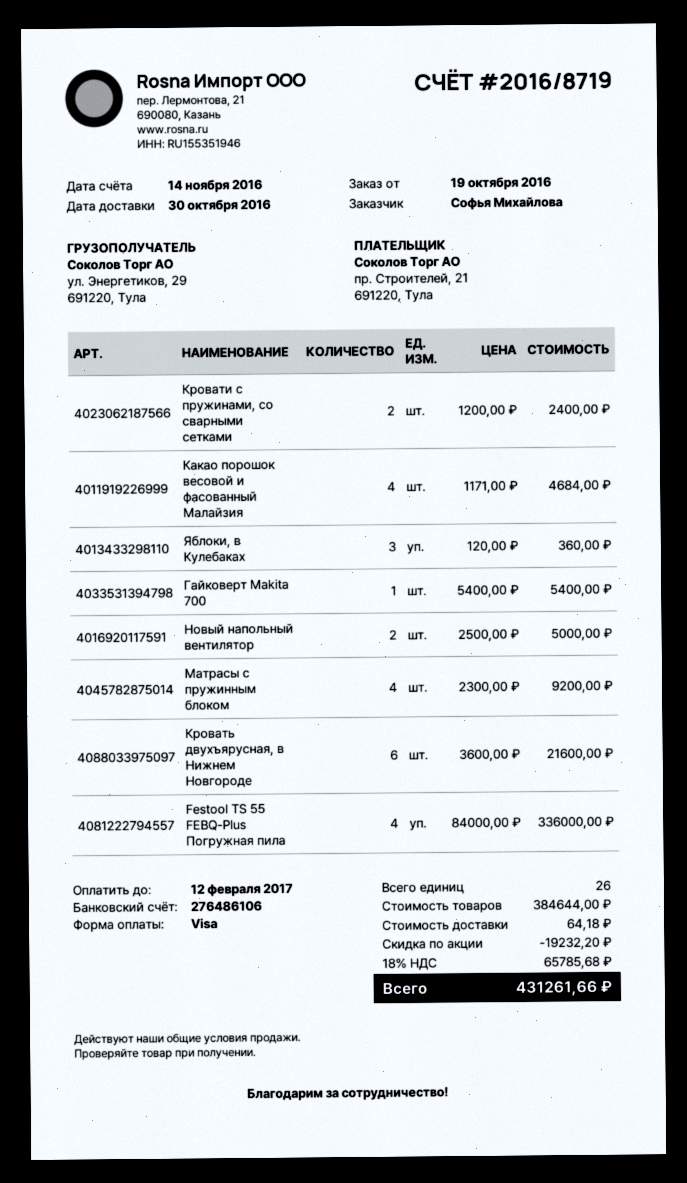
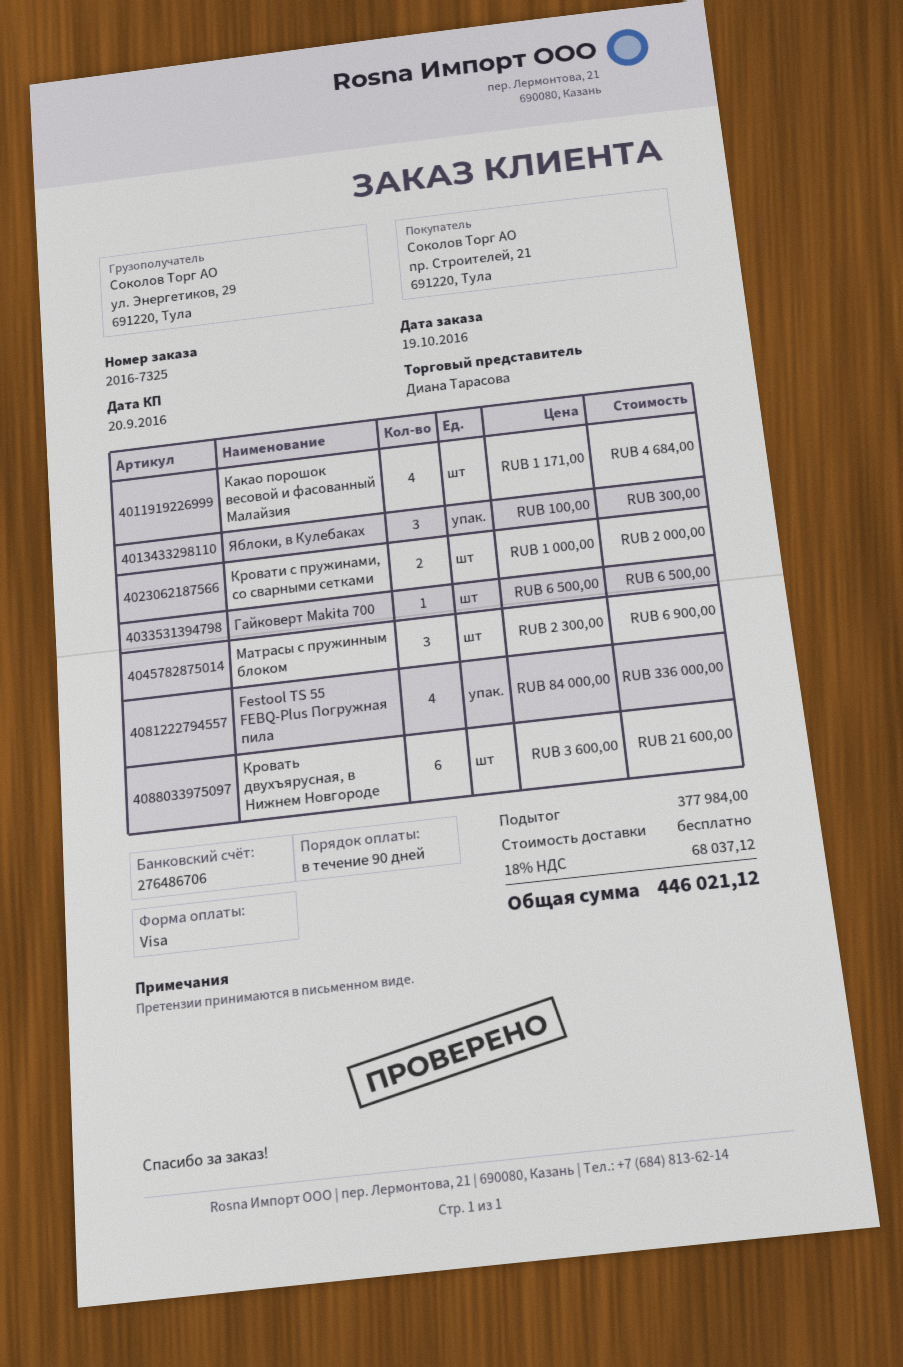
bank account: 276486106 -> 276486706
Кровати с пружинами, со сварными сетками: 2 x 1200.00 = 2400.00 -> 2 x 1000.00 = 2000.00
Яблоки, в Кулебаках: 3 x 120.00 = 360.00 -> 3 x 100.00 = 300.00
Гайковерт Makita 700: 1 x 5400.00 = 5400.00 -> 1 x 6500.00 = 6500.00
Новый напольный вентилятор: 2 x 2500.00 = 5000.00 -> none
Матрасы с пружинным блоком: 4 x 2300.00 = 9200.00 -> 3 x 2300.00 = 6900.00
subtotal: 384644.00 -> 377984.00
discount: 19232.20 -> none
shipping: 64.18 -> 0.00
tax: 18% = 65785.68 -> 18% = 68037.12
total: 431261.66 -> 446021.12

